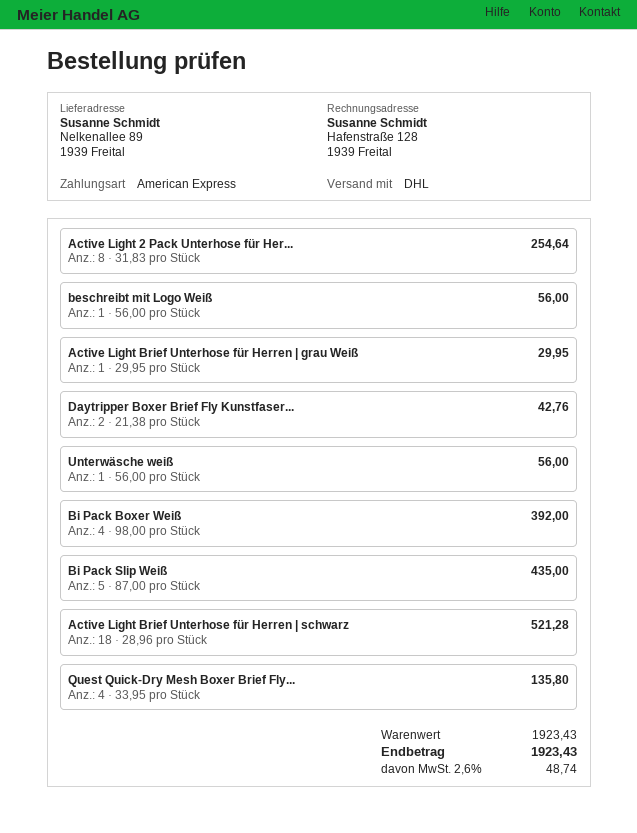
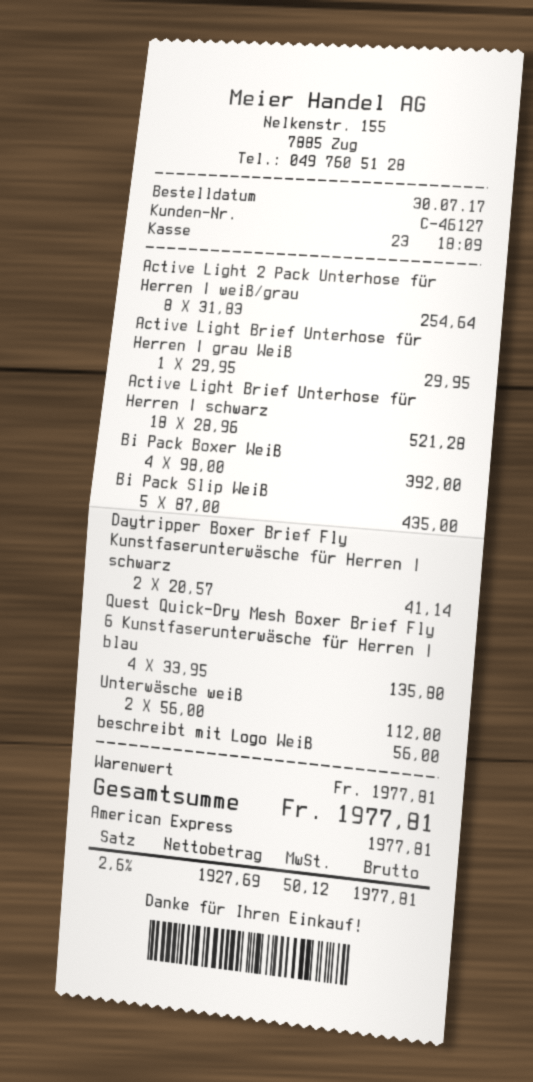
Daytripper Boxer Brief Fly Kunstfaser...: 2 x 21.38 = 42.76 -> 2 x 20.57 = 41.14
Unterwäsche weiß: 1 x 56.00 = 56.00 -> 2 x 56.00 = 112.00
subtotal: 1923.43 -> 1977.81
tax: 2.6% = 48.74 -> 2.6% = 50.12
total: 1923.43 -> 1977.81

